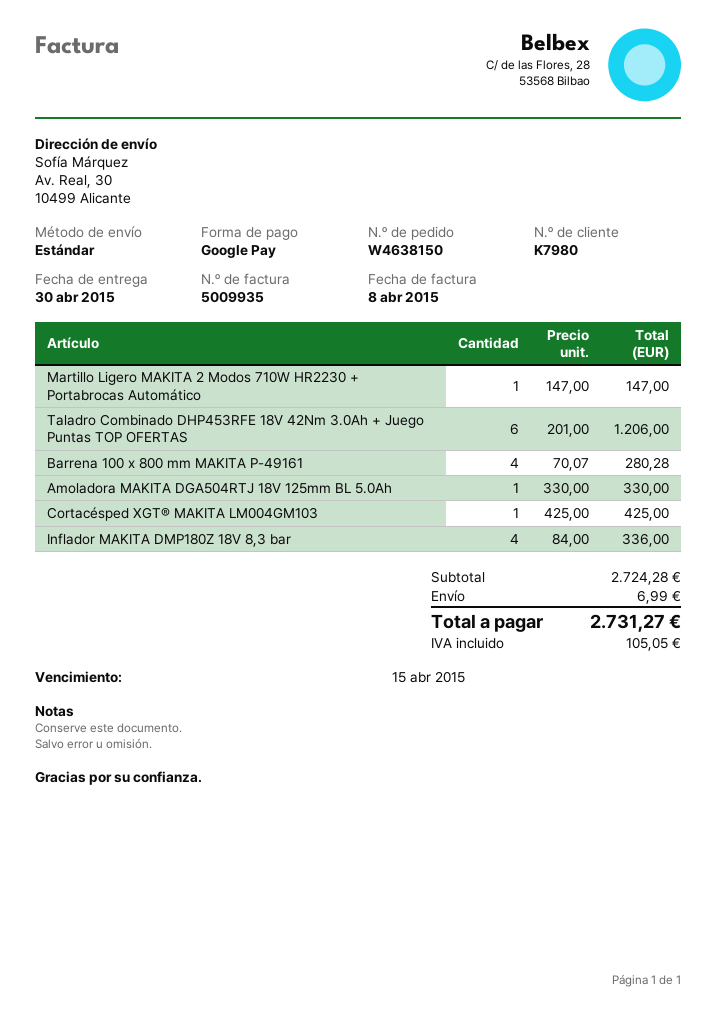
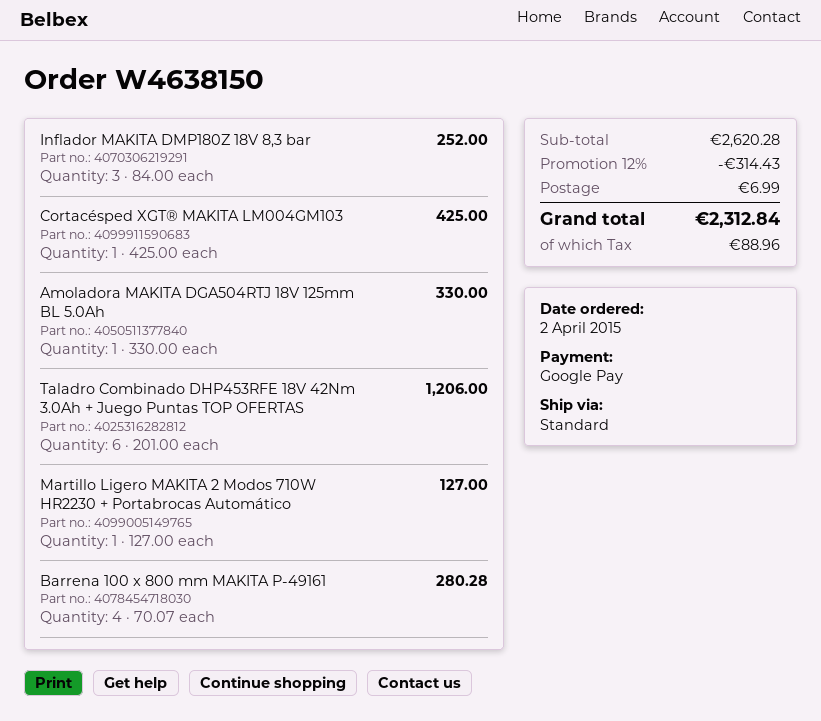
Martillo Ligero MAKITA 2 Modos 710W HR2230 + Portabrocas Automático: 1 x 147.00 = 147.00 -> 1 x 127.00 = 127.00
Inflador MAKITA DMP180Z 18V 8,3 bar: 4 x 84.00 = 336.00 -> 3 x 84.00 = 252.00
subtotal: 2724.28 -> 2620.28
discount: none -> 12% = 314.43
tax: 105.05 -> 88.96
total: 2731.27 -> 2312.84

